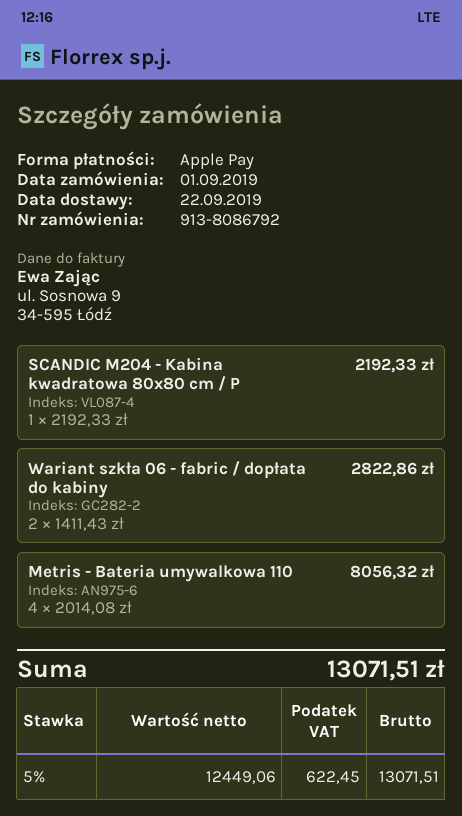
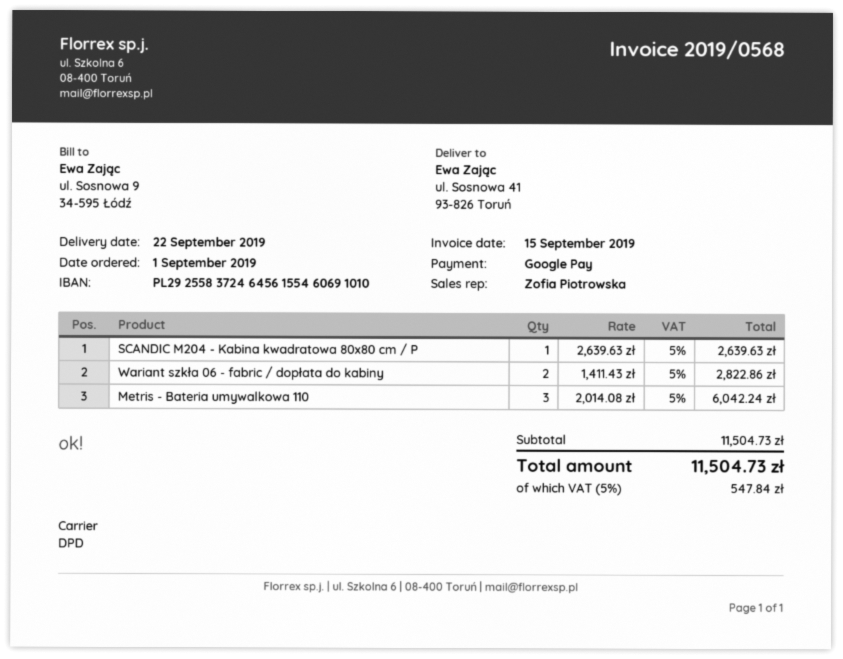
payment method: Apple Pay -> Google Pay
SCANDIC M204 - Kabina kwadratowa 80x80 cm / P: 1 x 2192.33 = 2192.33 -> 1 x 2639.63 = 2639.63
Metris - Bateria umywalkowa 110: 4 x 2014.08 = 8056.32 -> 3 x 2014.08 = 6042.24
tax: 5% = 622.45 -> 5% = 547.84
total: 13071.51 -> 11504.73

